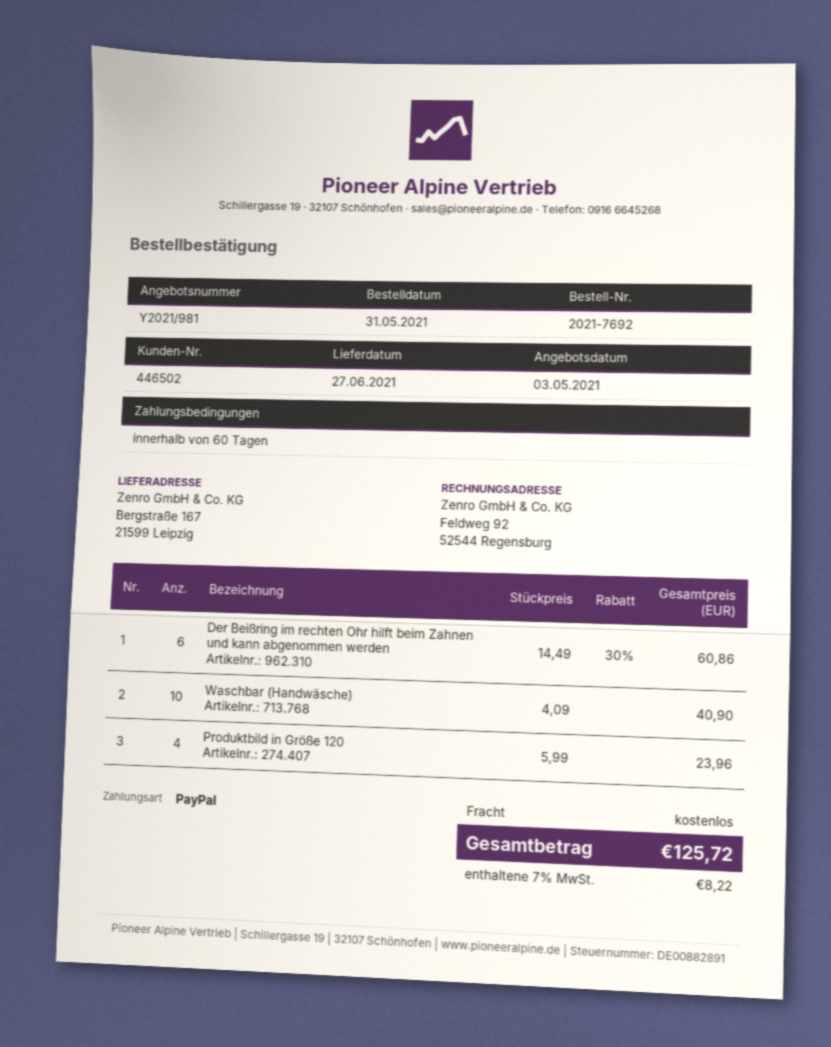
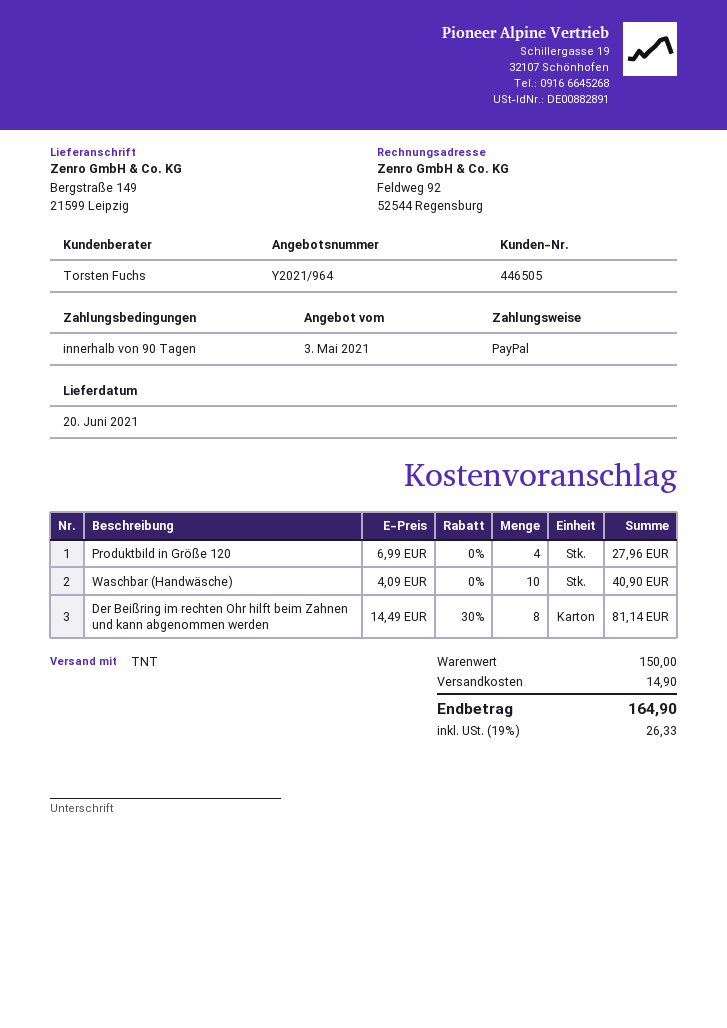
quote number: Y2021/981 -> Y2021/964
delivery date: 2021-06-27 -> 2021-06-20
payment terms: 60 days -> 90 days
customer number: 446502 -> 446505
ship to: Bergstraße 167, 21599 Leipzig -> Bergstraße 149, 21599 Leipzig
Der Beißring im rechten Ohr hilft beim Zahnen und kann abgenommen werden: 6 x 14.49 - 30% = 60.86 -> 8 x 14.49 - 30% = 81.14
Produktbild in Größe 120: 4 x 5.99 = 23.96 -> 4 x 6.99 = 27.96
shipping: 0.00 -> 14.90
tax: 7% = 8.22 -> 19% = 26.33
total: 125.72 -> 164.90

